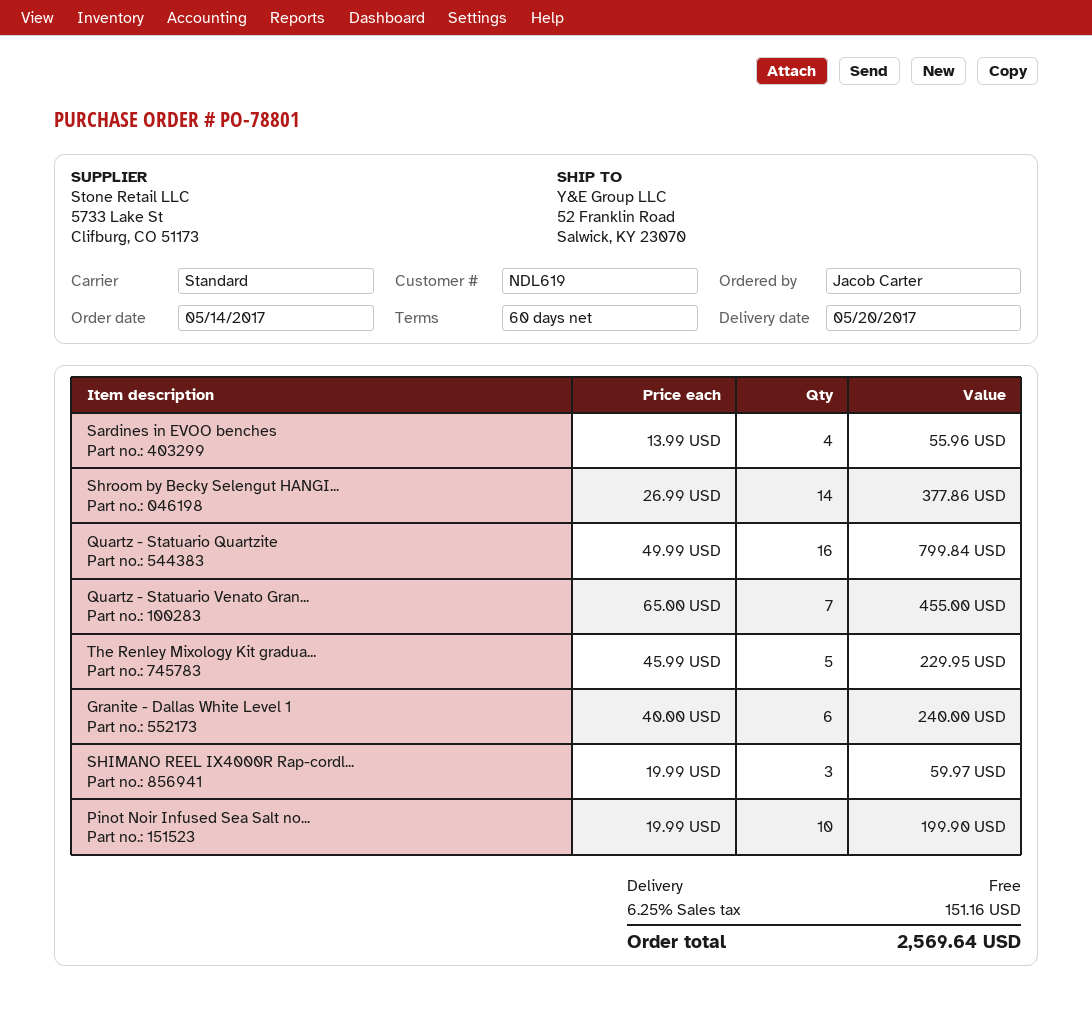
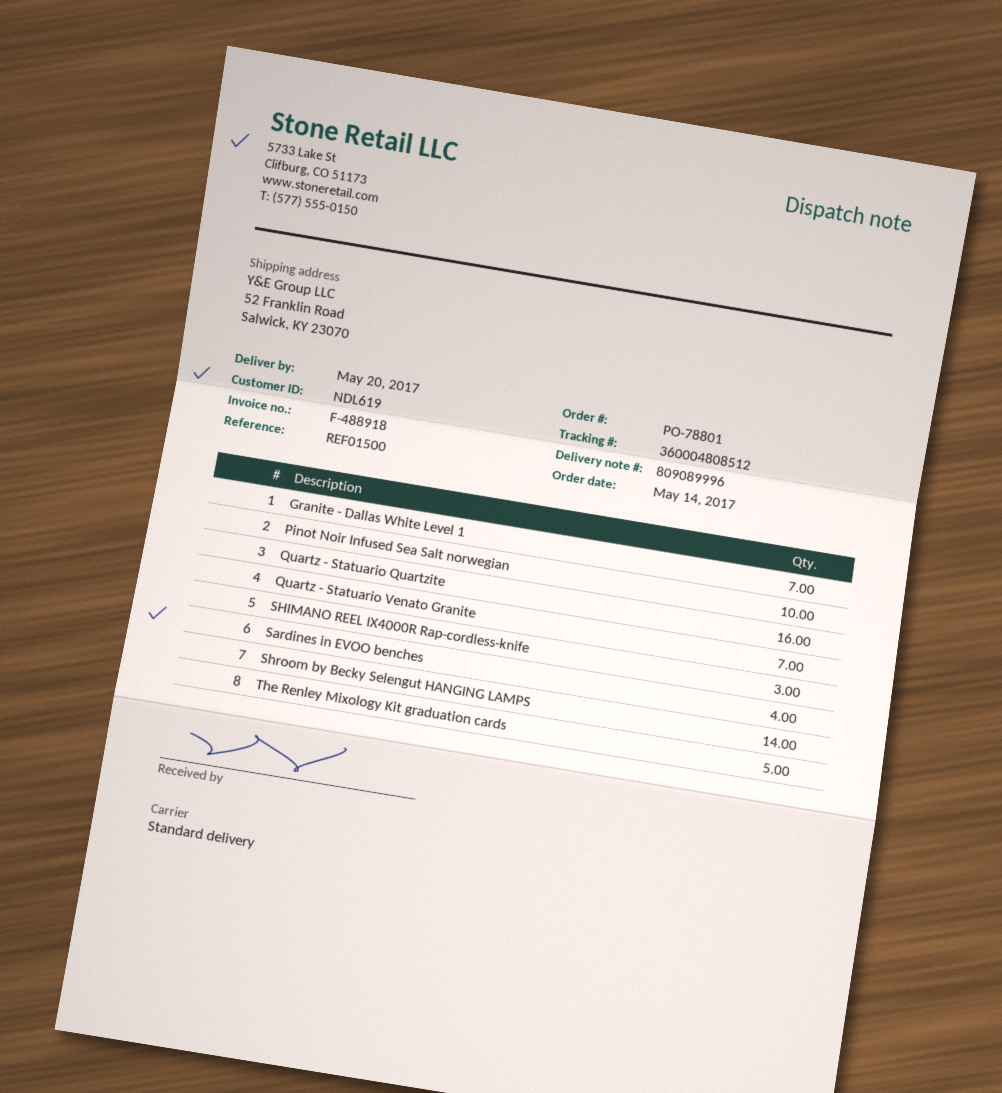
Granite - Dallas White Level 1: 6 -> 7

